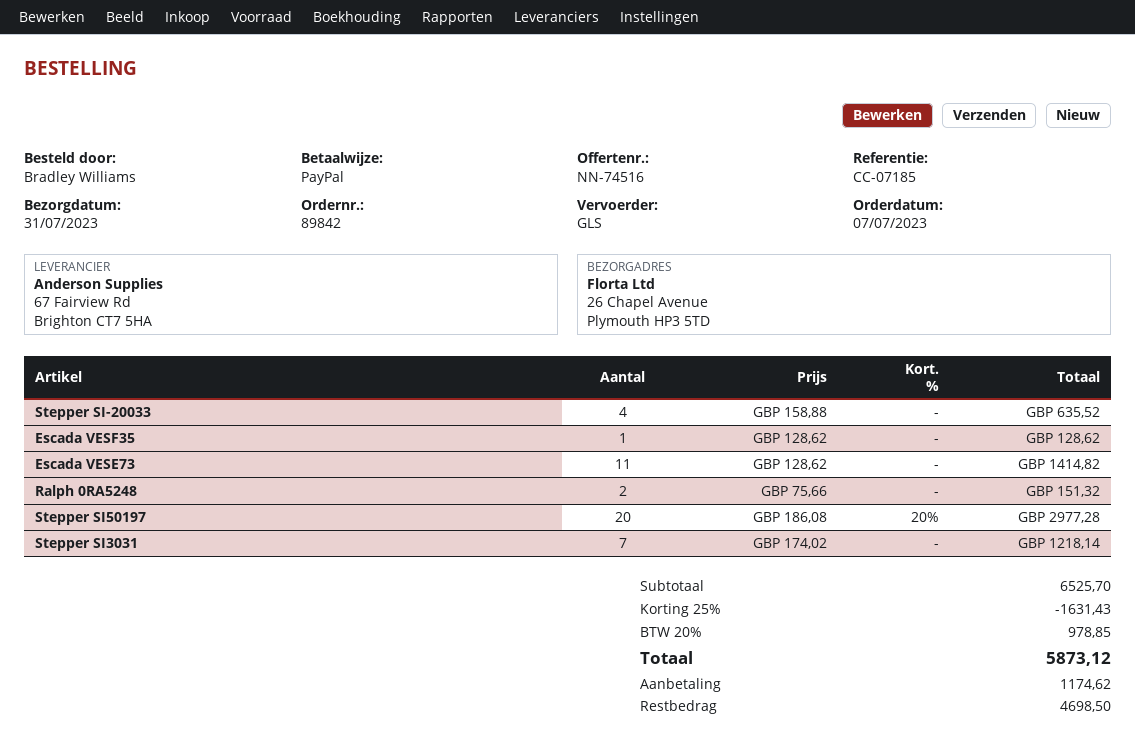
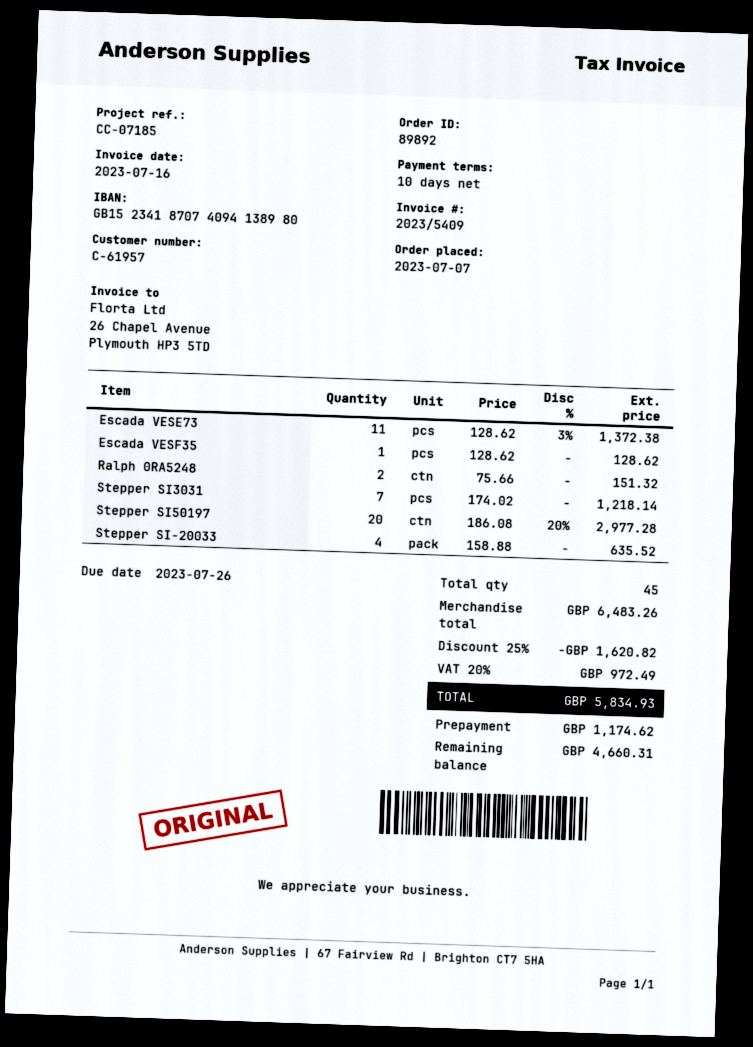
order number: 89842 -> 89892
Escada VESE73: 11 x 128.62 = 1414.82 -> 11 x 128.62 - 3% = 1372.38
subtotal: 6525.70 -> 6483.26
discount: 25% = 1631.43 -> 25% = 1620.82
tax: 20% = 978.85 -> 20% = 972.49
total: 5873.12 -> 5834.93
balance: 4698.50 -> 4660.31

